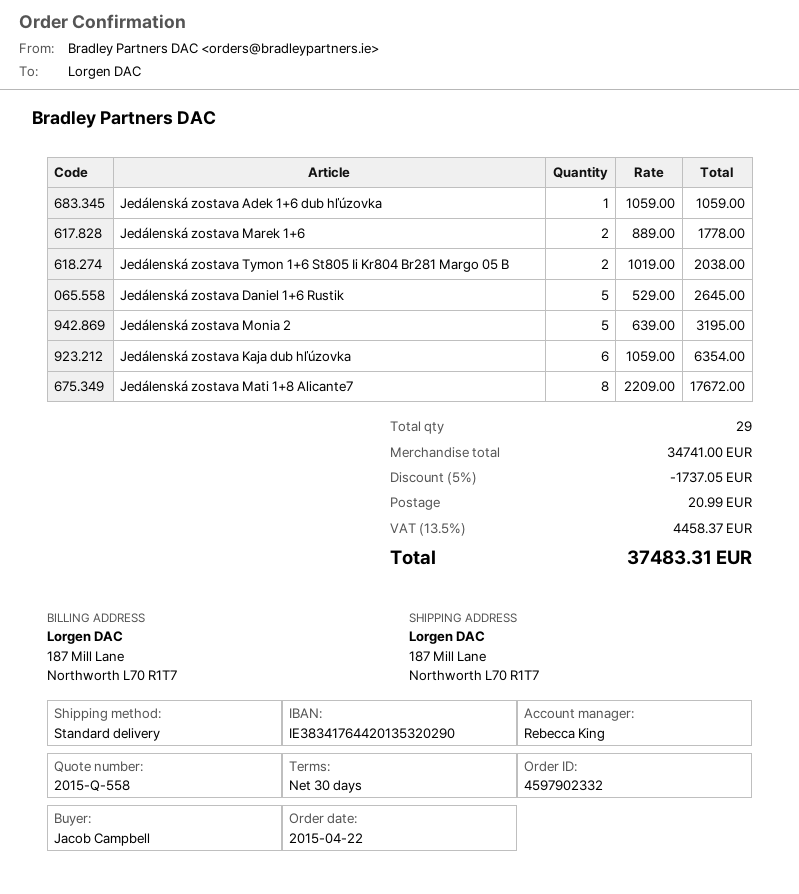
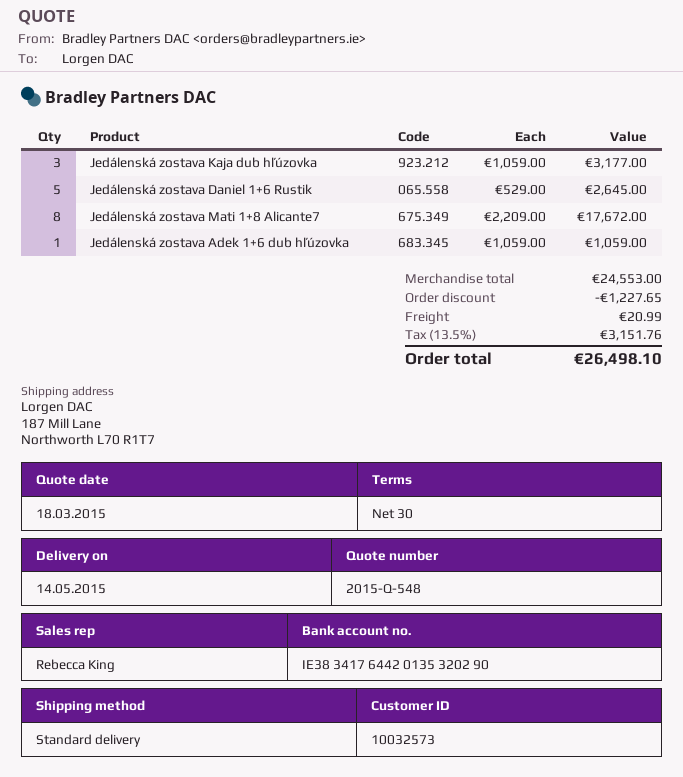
quote number: 2015-Q-558 -> 2015-Q-548
Jedálenská zostava Marek 1+6: 2 x 889.00 = 1778.00 -> none
Jedálenská zostava Tymon 1+6 St805 Ii Kr804 Br281 Margo 05 B: 2 x 1019.00 = 2038.00 -> none
Jedálenská zostava Monia 2: 5 x 639.00 = 3195.00 -> none
Jedálenská zostava Kaja dub hľúzovka: 6 x 1059.00 = 6354.00 -> 3 x 1059.00 = 3177.00
subtotal: 34741.00 -> 24553.00
discount: 1737.05 -> 1227.65
tax: 13.5% = 4458.37 -> 13.5% = 3151.76
total: 37483.31 -> 26498.10

